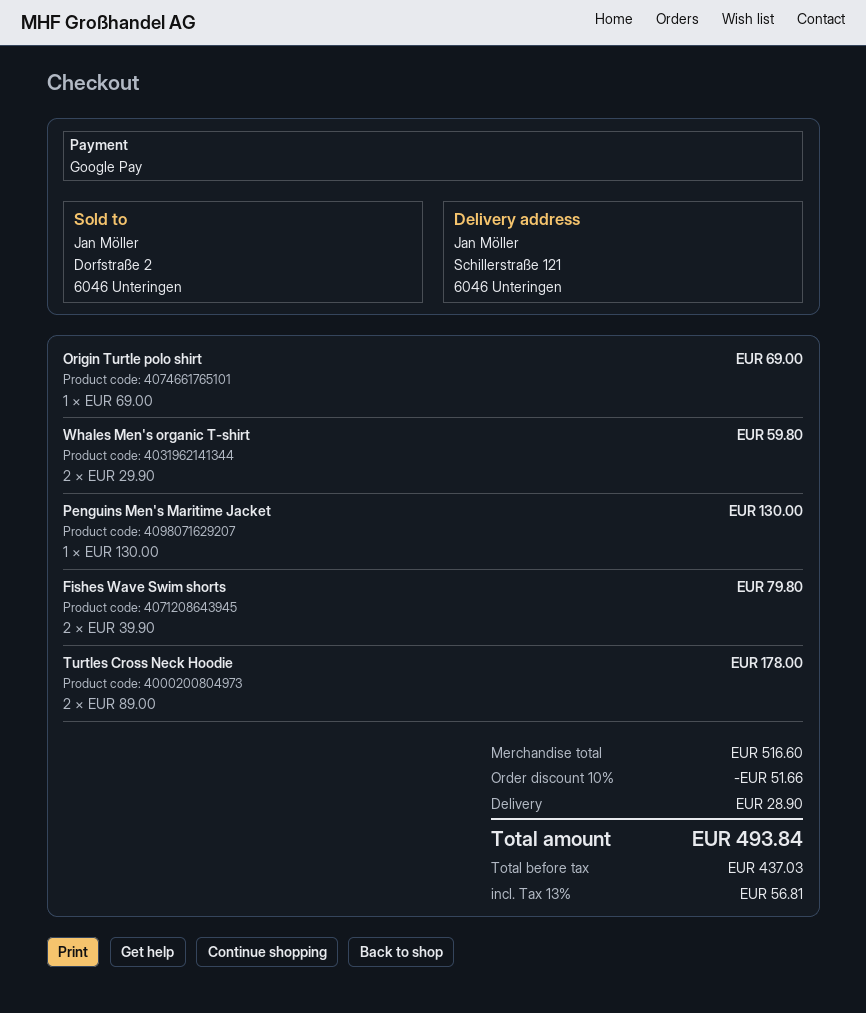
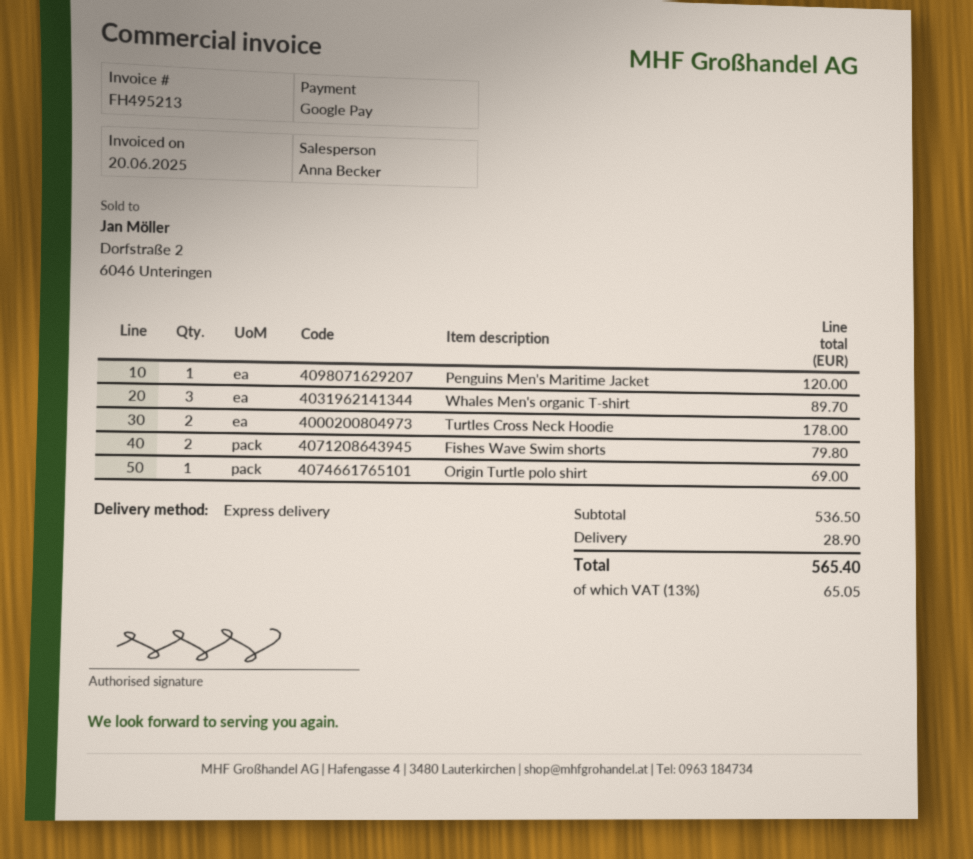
Whales Men's organic T-shirt: 2 for 59.80 -> 3 for 89.70
Penguins Men's Maritime Jacket: 1 for 130.00 -> 1 for 120.00
subtotal: 516.60 -> 536.50
discount: 10% = 51.66 -> none
tax: 13% = 56.81 -> 13% = 65.05
total: 493.84 -> 565.40

